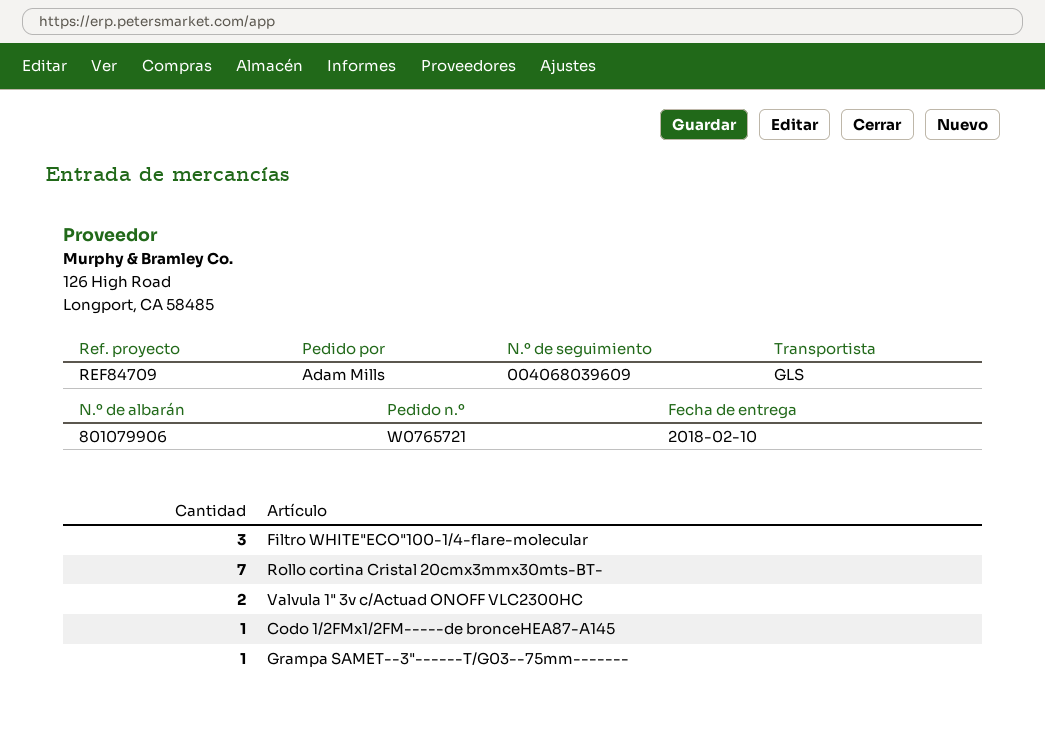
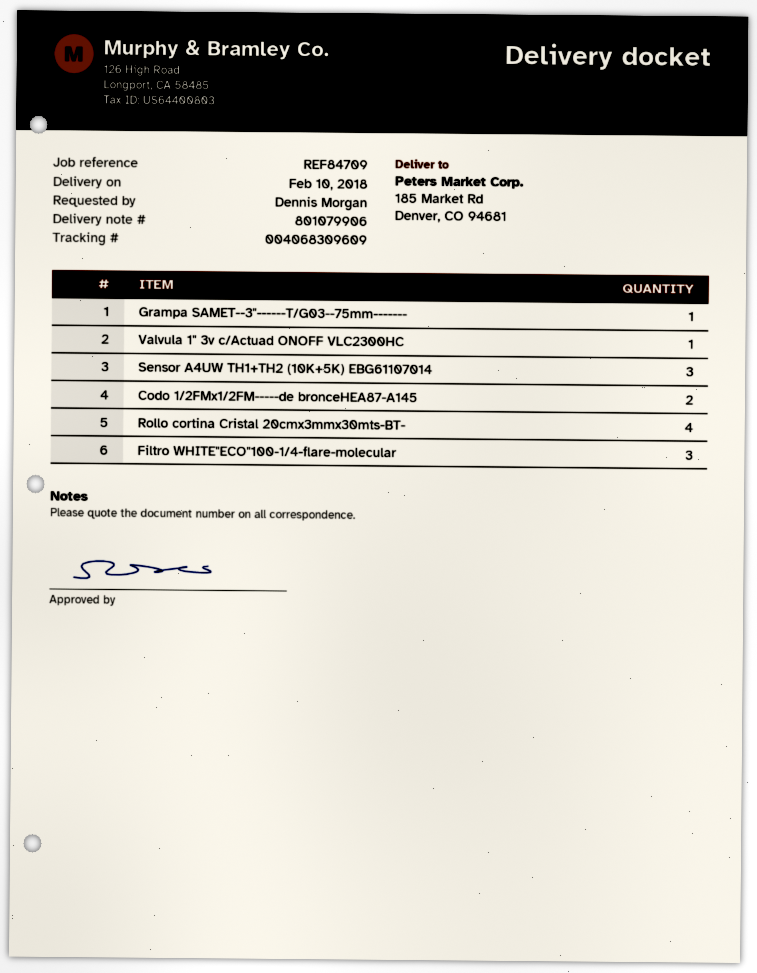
ordered by: Adam Mills -> Dennis Morgan
tracking number: 004068039609 -> 004068309609
Rollo cortina Cristal 20cmx3mmx30mts-BT-: 7 -> 4
Valvula 1" 3v c/Actuad ONOFF VLC2300HC: 2 -> 1
Codo 1/2FMx1/2FM-----de bronceHEA87-A145: 1 -> 2
Sensor A4UW TH1+TH2 (10K+5K) EBG61107014: none -> 3

